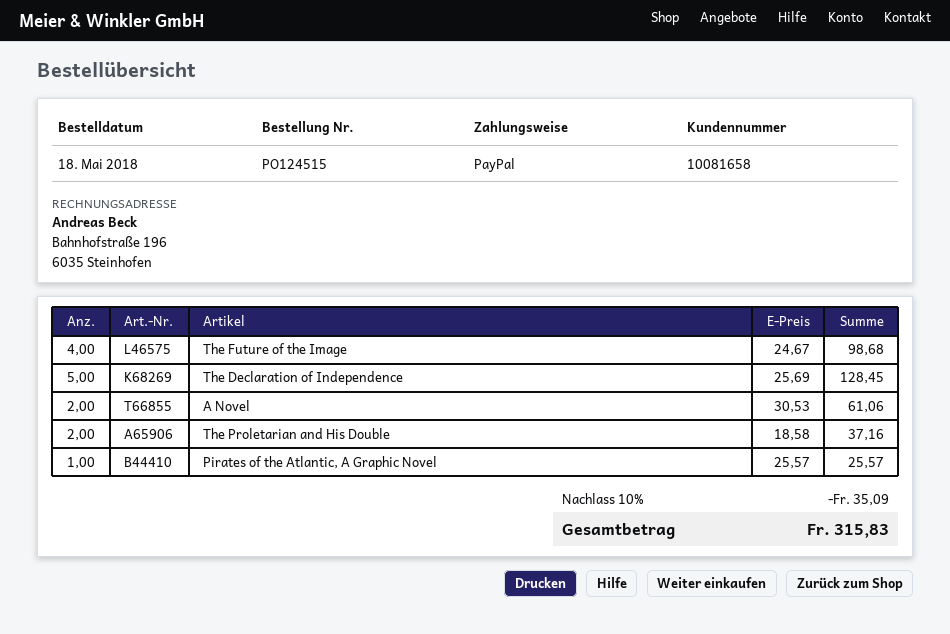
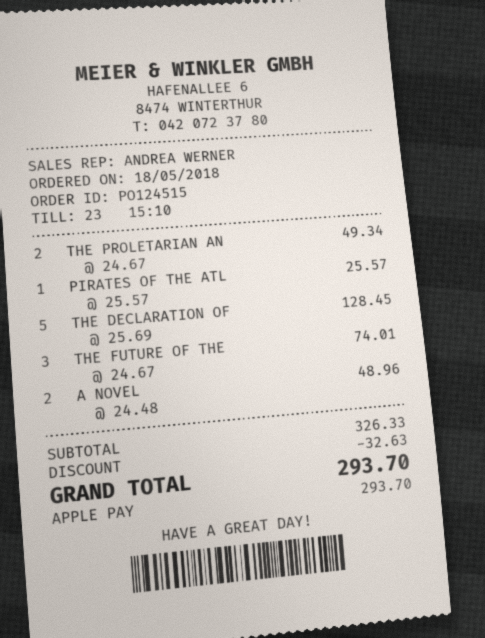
payment method: PayPal -> Apple Pay
The Future of the Image: 4 x 24.67 = 98.68 -> 3 x 24.67 = 74.01
A Novel: 2 x 30.53 = 61.06 -> 2 x 24.48 = 48.96
The Proletarian and His Double: 2 x 18.58 = 37.16 -> 2 x 24.67 = 49.34
discount: 35.09 -> 32.63
total: 315.83 -> 293.70

